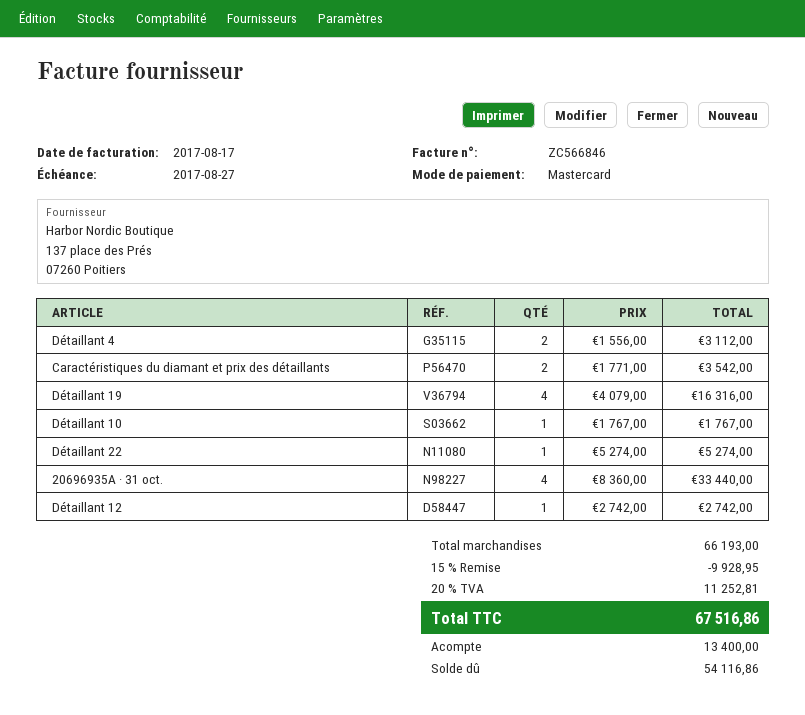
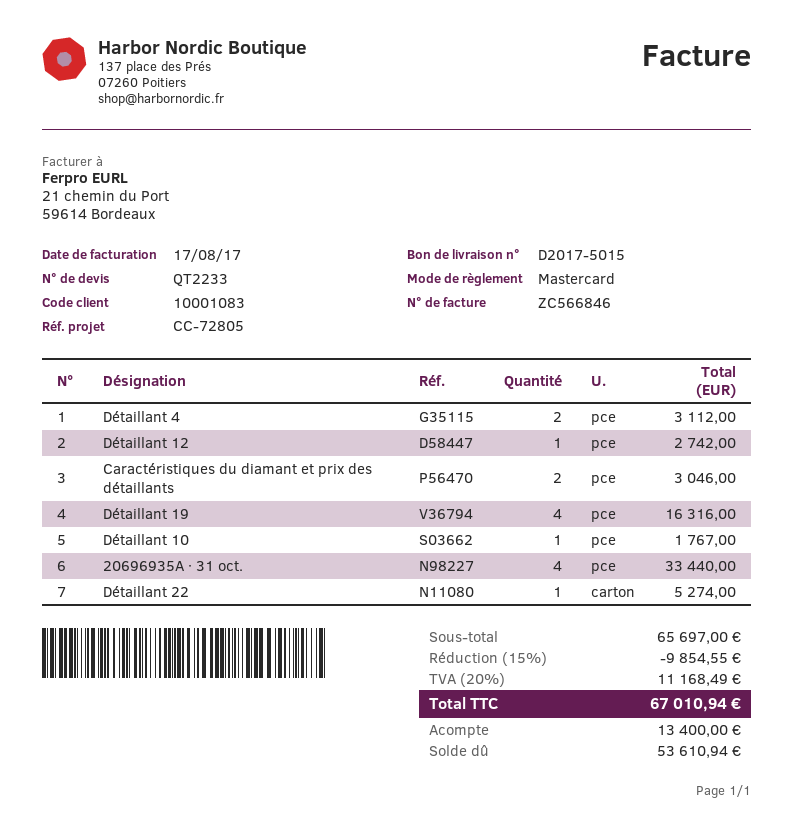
Caractéristiques du diamant et prix des détaillants: 2 for 3542.00 -> 2 for 3046.00
subtotal: 66193.00 -> 65697.00
discount: 15% = 9928.95 -> 15% = 9854.55
tax: 20% = 11252.81 -> 20% = 11168.49
total: 67516.86 -> 67010.94
balance: 54116.86 -> 53610.94

